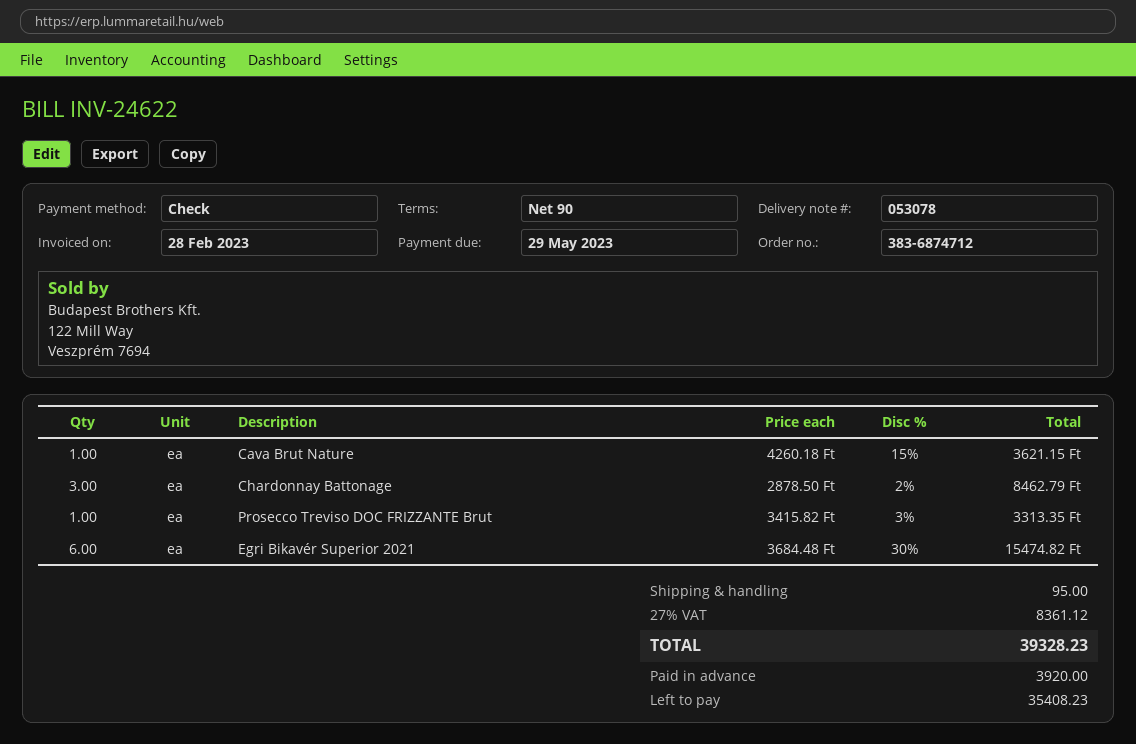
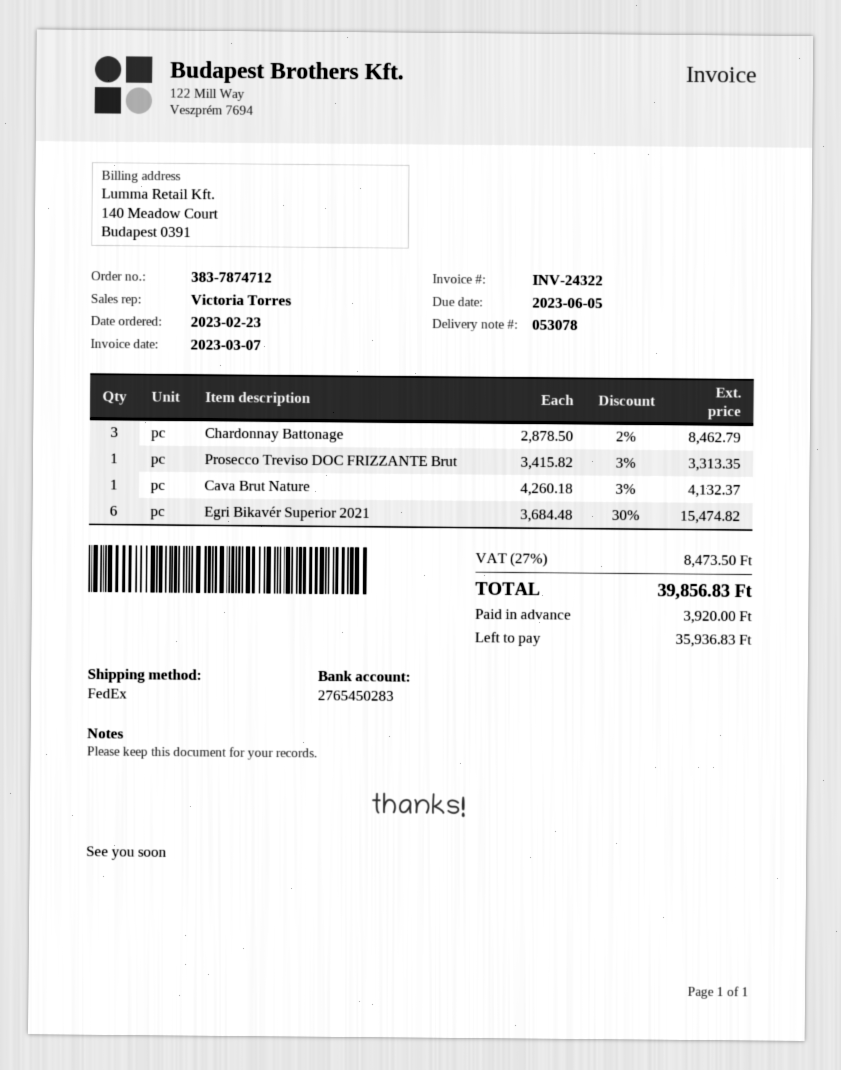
order number: 383-6874712 -> 383-7874712
invoice number: INV-24622 -> INV-24322
invoice date: 2023-02-28 -> 2023-03-07
due date: 2023-05-29 -> 2023-06-05
Cava Brut Nature: 1 x 4260.18 - 15% = 3621.15 -> 1 x 4260.18 - 3% = 4132.37
shipping: 95.00 -> none
tax: 27% = 8361.12 -> 27% = 8473.50
total: 39328.23 -> 39856.83
balance: 35408.23 -> 35936.83

